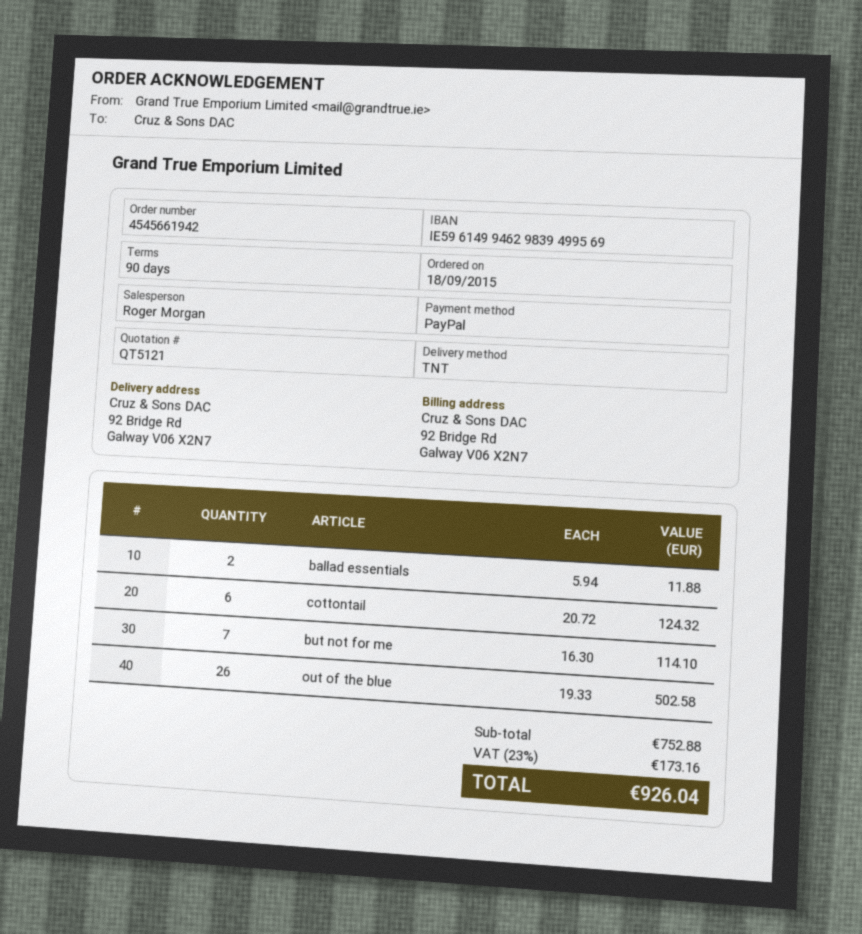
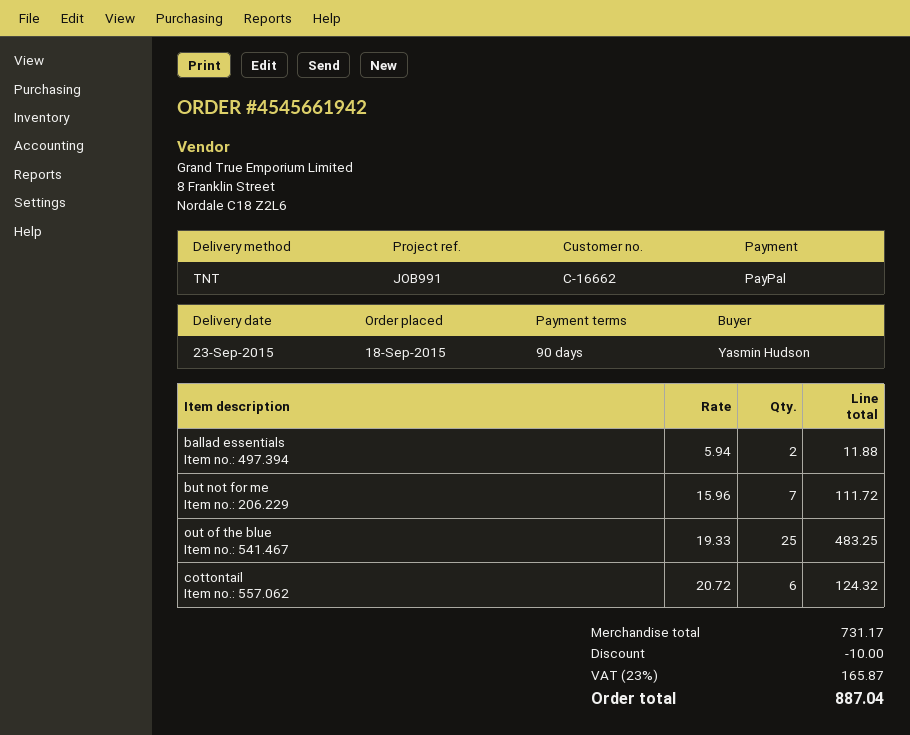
but not for me: 7 x 16.30 = 114.10 -> 7 x 15.96 = 111.72
out of the blue: 26 x 19.33 = 502.58 -> 25 x 19.33 = 483.25
subtotal: 752.88 -> 731.17
discount: none -> 10.00
tax: 23% = 173.16 -> 23% = 165.87
total: 926.04 -> 887.04

